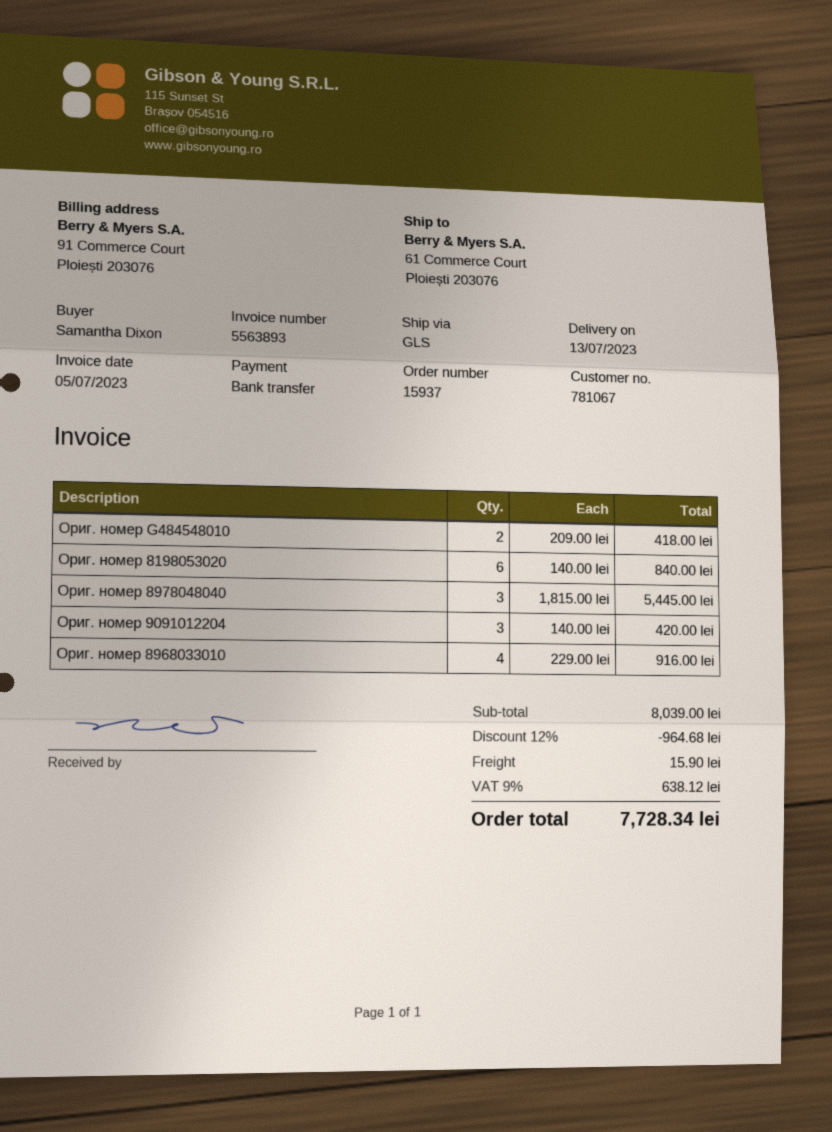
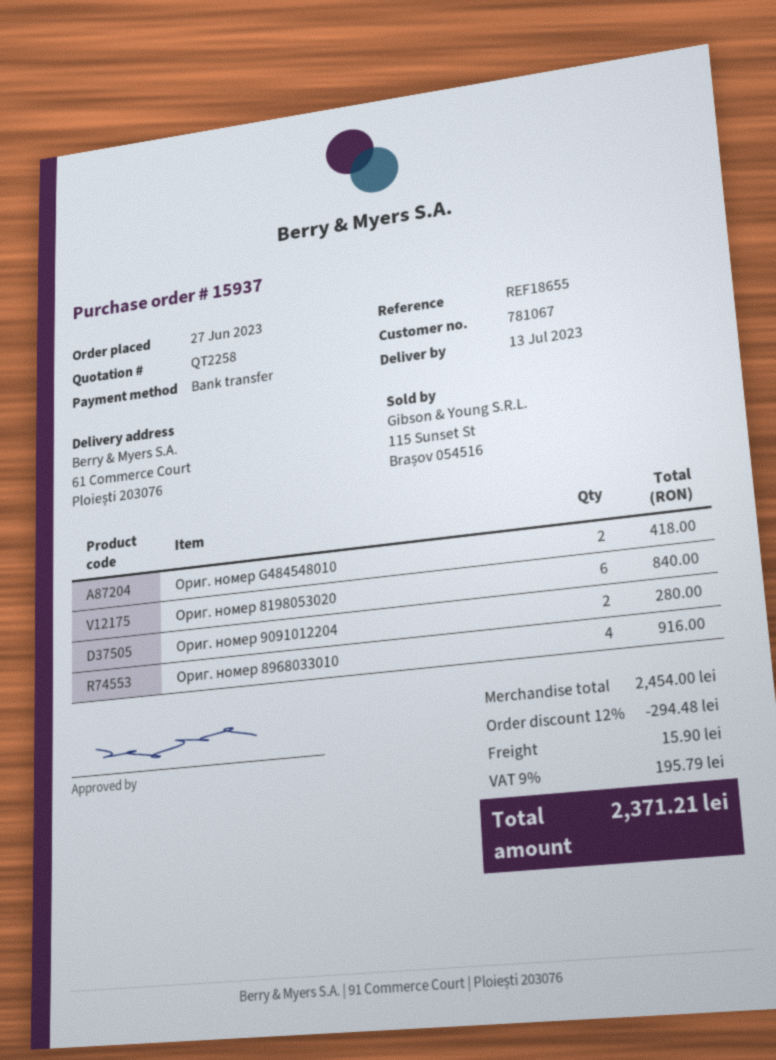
Ориг. номер 8978048040: 3 for 5445.00 -> none
Ориг. номер 9091012204: 3 for 420.00 -> 2 for 280.00
subtotal: 8039.00 -> 2454.00
discount: 12% = 964.68 -> 12% = 294.48
tax: 9% = 638.12 -> 9% = 195.79
total: 7728.34 -> 2371.21

